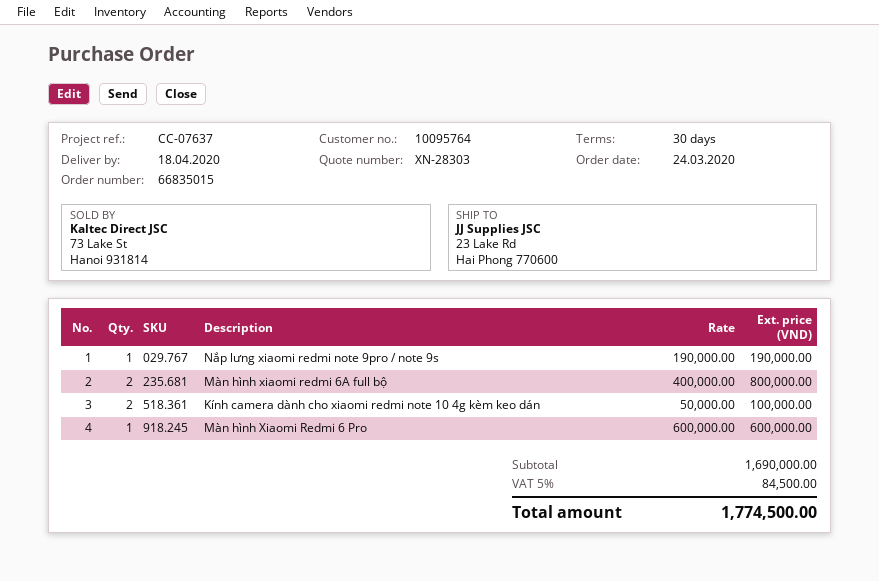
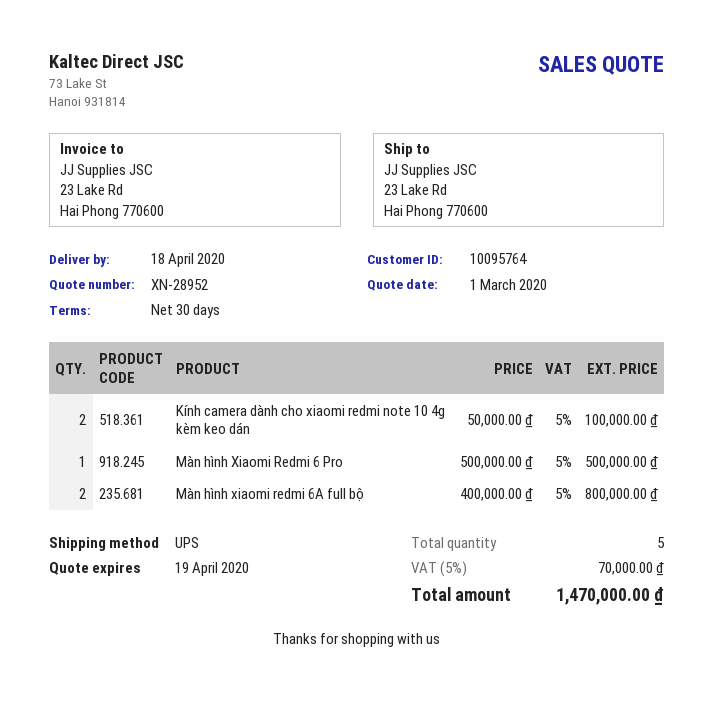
quote number: XN-28303 -> XN-28952
Nắp lưng xiaomi redmi note 9pro / note 9s: 1 x 190000.00 = 190000.00 -> none
Màn hình Xiaomi Redmi 6 Pro: 1 x 600000.00 = 600000.00 -> 1 x 500000.00 = 500000.00
tax: 5% = 84500.00 -> 5% = 70000.00
total: 1774500.00 -> 1470000.00

